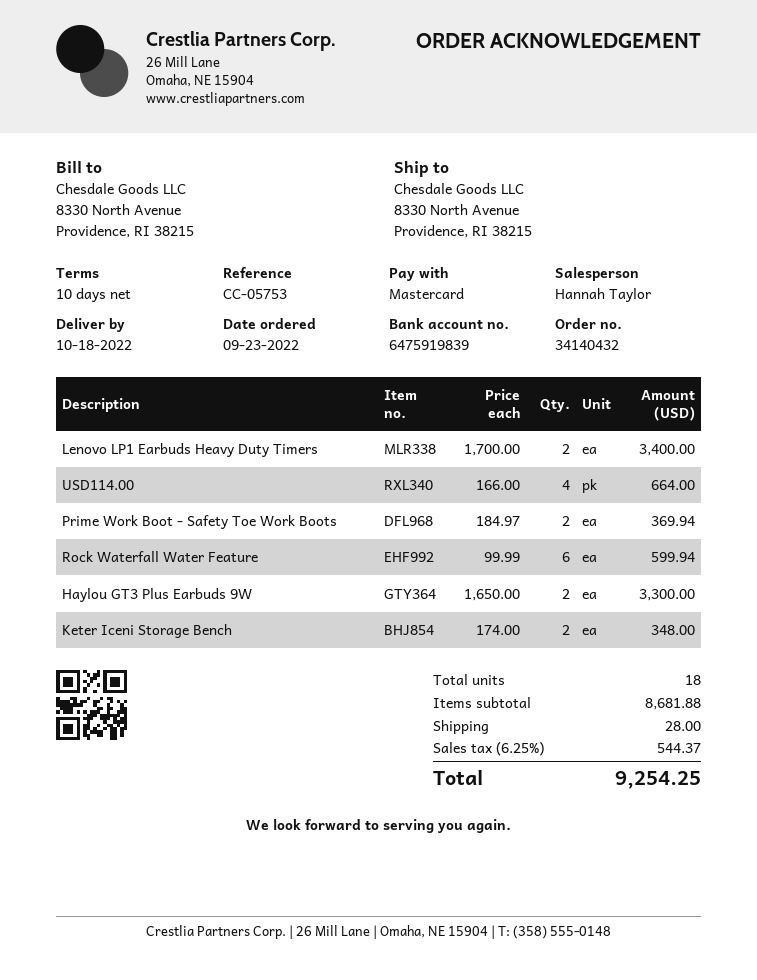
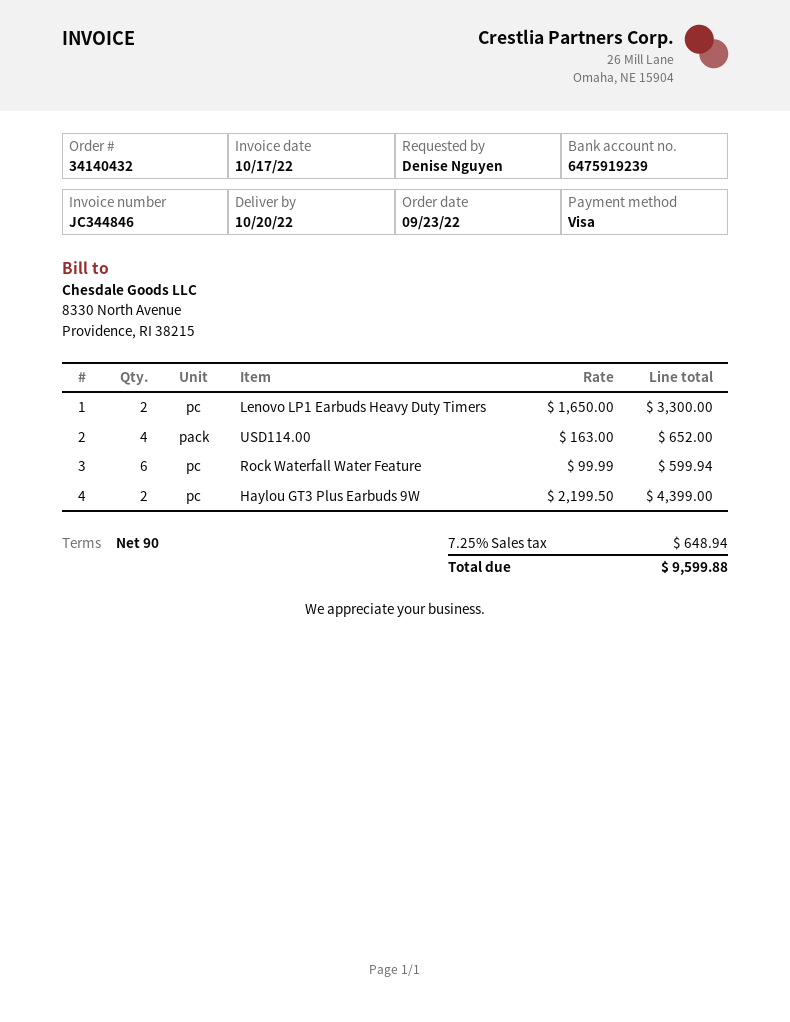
delivery date: 2022-10-18 -> 2022-10-20
payment terms: 10 days -> 90 days
payment method: Mastercard -> Visa
bank account: 6475919839 -> 6475919239
Lenovo LP1 Earbuds Heavy Duty Timers: 2 x 1700.00 = 3400.00 -> 2 x 1650.00 = 3300.00
USD114.00: 4 x 166.00 = 664.00 -> 4 x 163.00 = 652.00
Prime Work Boot - Safety Toe Work Boots: 2 x 184.97 = 369.94 -> none
Haylou GT3 Plus Earbuds 9W: 2 x 1650.00 = 3300.00 -> 2 x 2199.50 = 4399.00
Keter Iceni Storage Bench: 2 x 174.00 = 348.00 -> none
shipping: 28.00 -> none
tax: 6.25% = 544.37 -> 7.25% = 648.94
total: 9254.25 -> 9599.88

